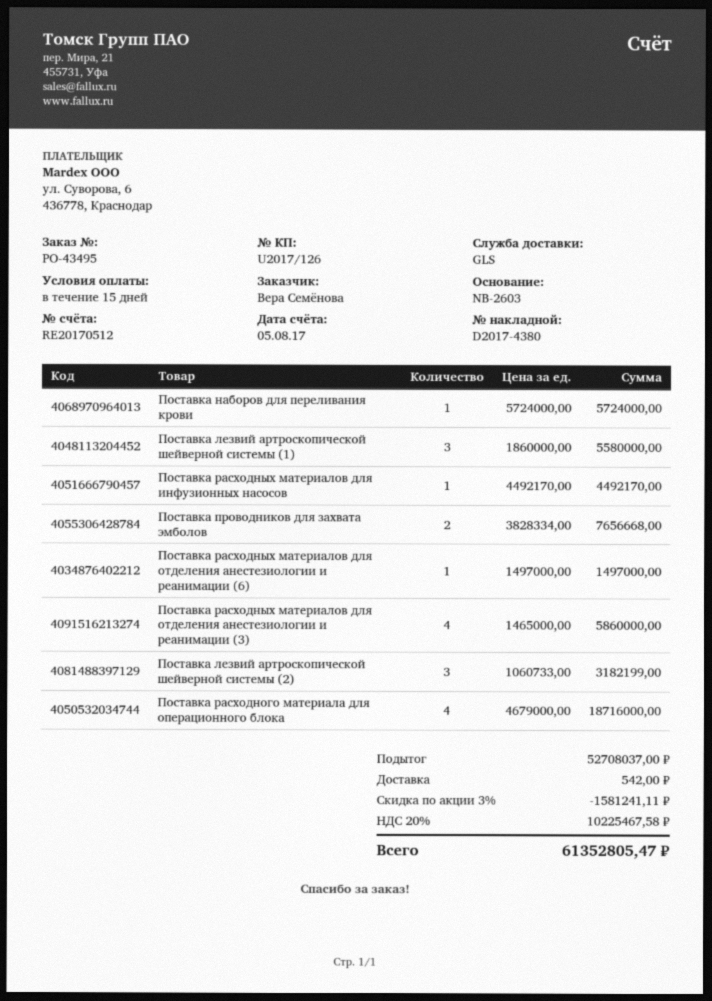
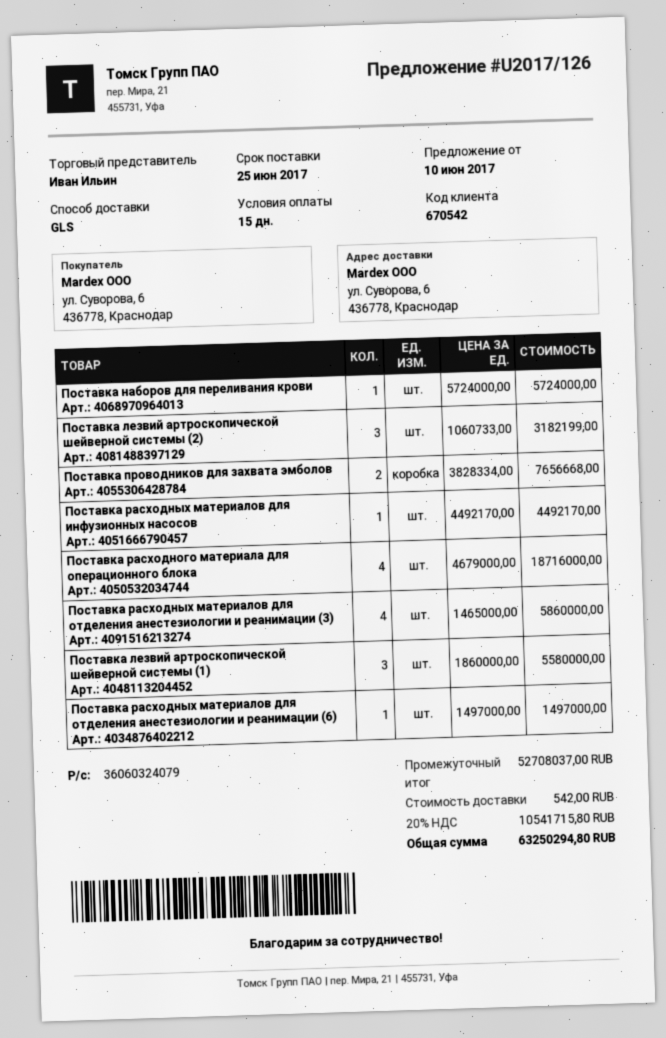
discount: 3% = 1581241.11 -> none
tax: 20% = 10225467.58 -> 20% = 10541715.80
total: 61352805.47 -> 63250294.80

